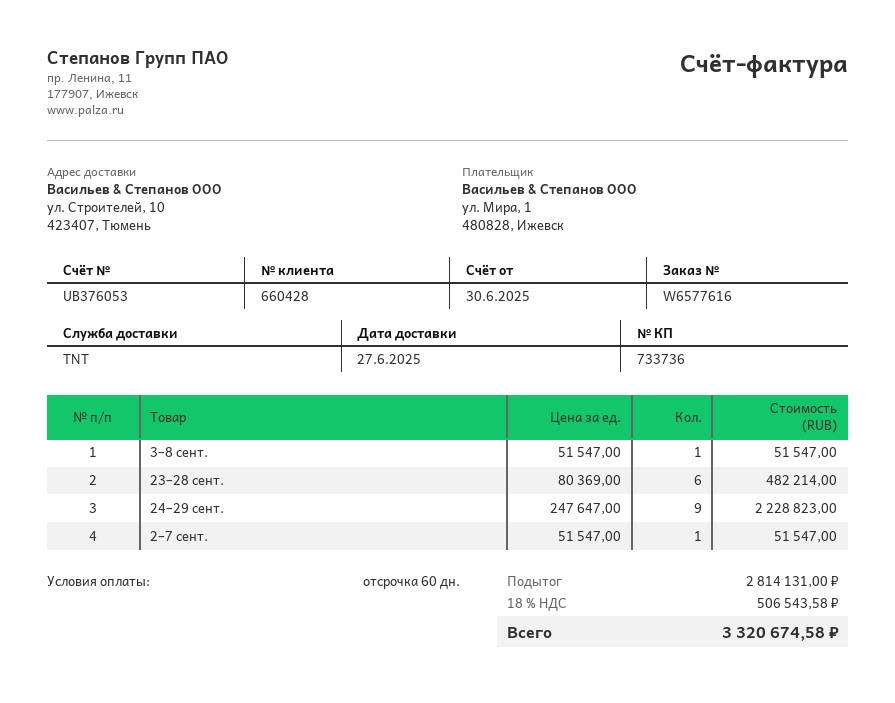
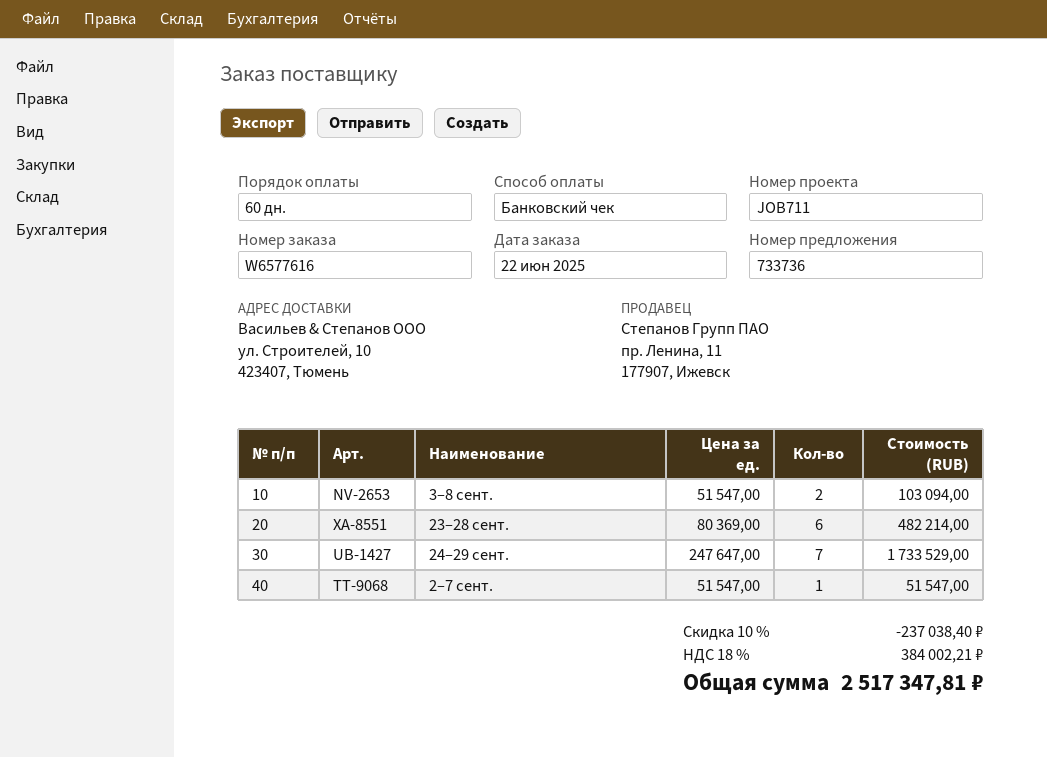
3–8 сент.: 1 x 51547.00 = 51547.00 -> 2 x 51547.00 = 103094.00
24–29 сент.: 9 x 247647.00 = 2228823.00 -> 7 x 247647.00 = 1733529.00
discount: none -> 10% = 237038.40
tax: 18% = 506543.58 -> 18% = 384002.21
total: 3320674.58 -> 2517347.81

